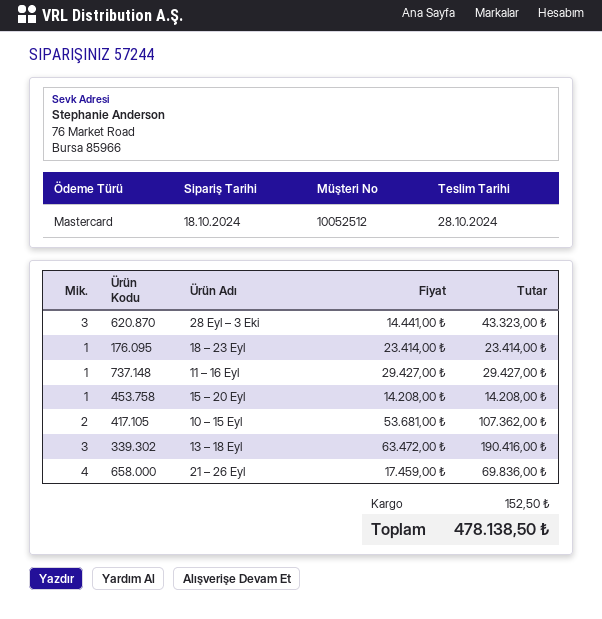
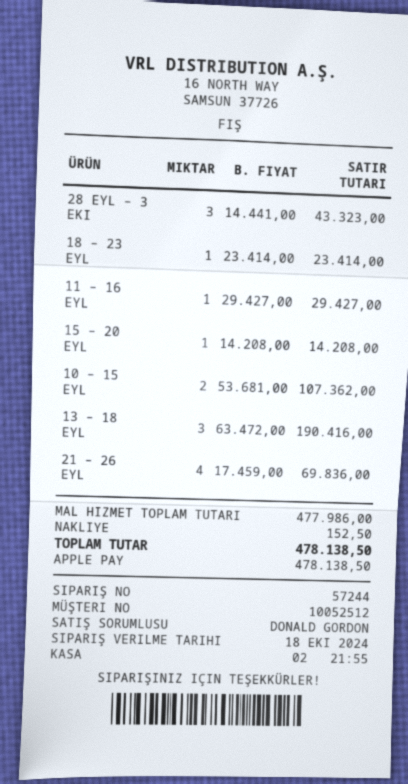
payment method: Mastercard -> Apple Pay

